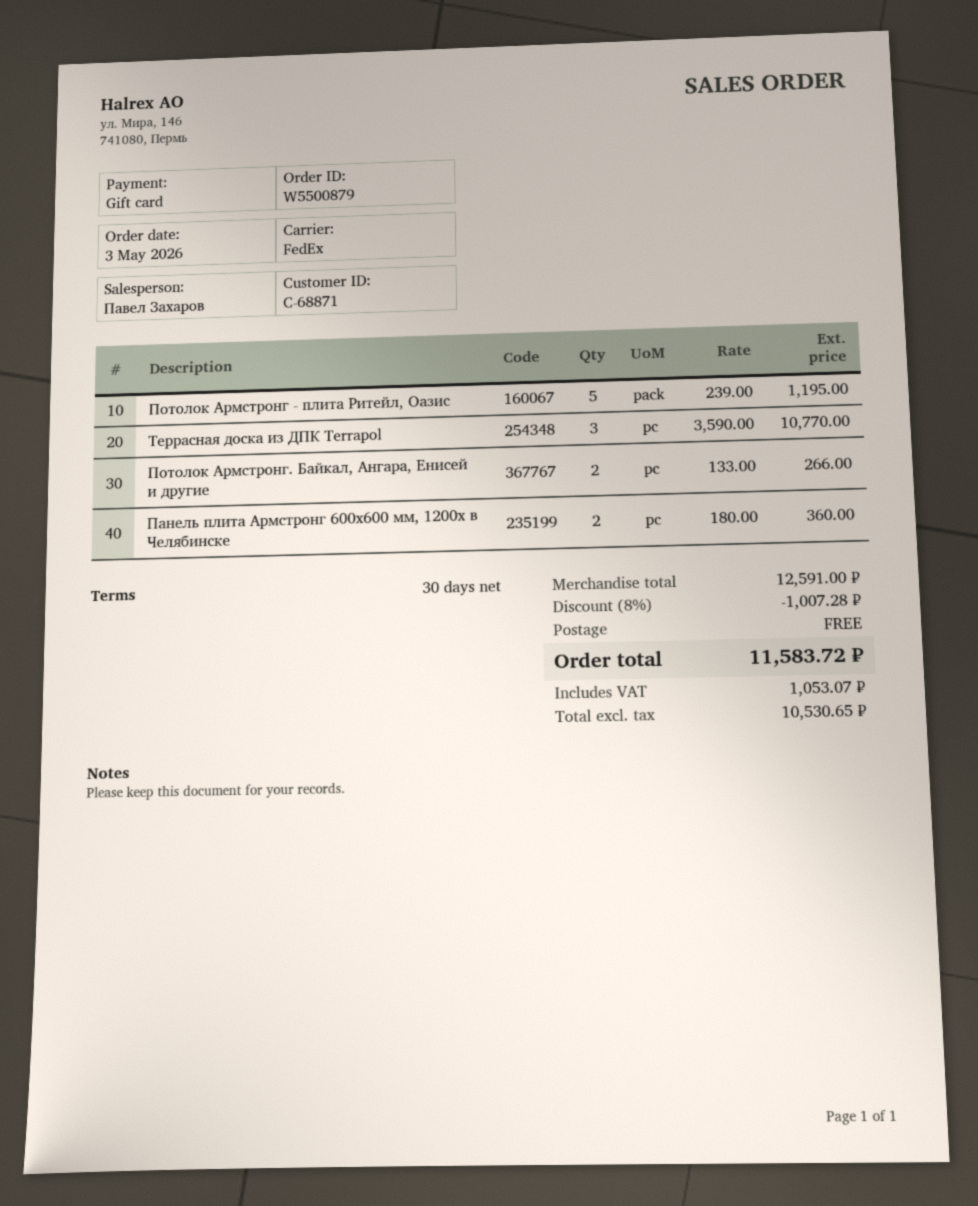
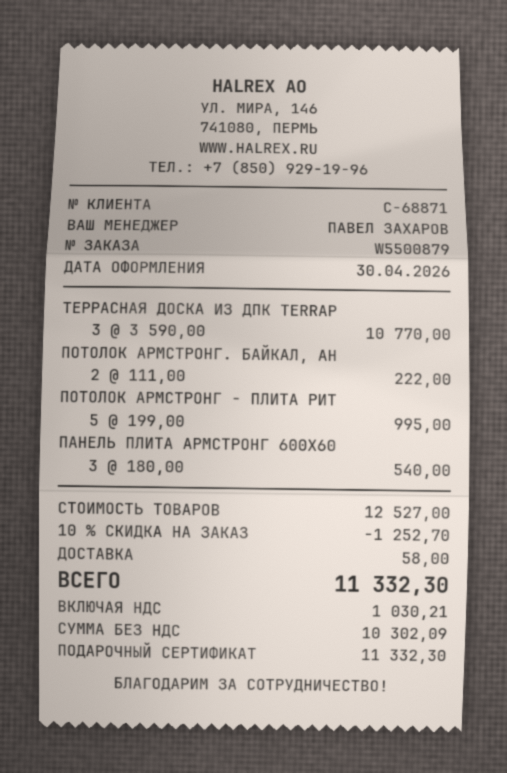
order date: 2026-05-03 -> 2026-04-30
Потолок Армстронг - плита Ритейл, Оазис: 5 x 239.00 = 1195.00 -> 5 x 199.00 = 995.00
Потолок Армстронг. Байкал, Ангара, Енисей и другие: 2 x 133.00 = 266.00 -> 2 x 111.00 = 222.00
Панель плита Армстронг 600х600 мм, 1200х в Челябинске: 2 x 180.00 = 360.00 -> 3 x 180.00 = 540.00
subtotal: 12591.00 -> 12527.00
discount: 8% = 1007.28 -> 10% = 1252.70
shipping: 0.00 -> 58.00
net: 10530.65 -> 10302.09
tax: 1053.07 -> 1030.21
total: 11583.72 -> 11332.30

